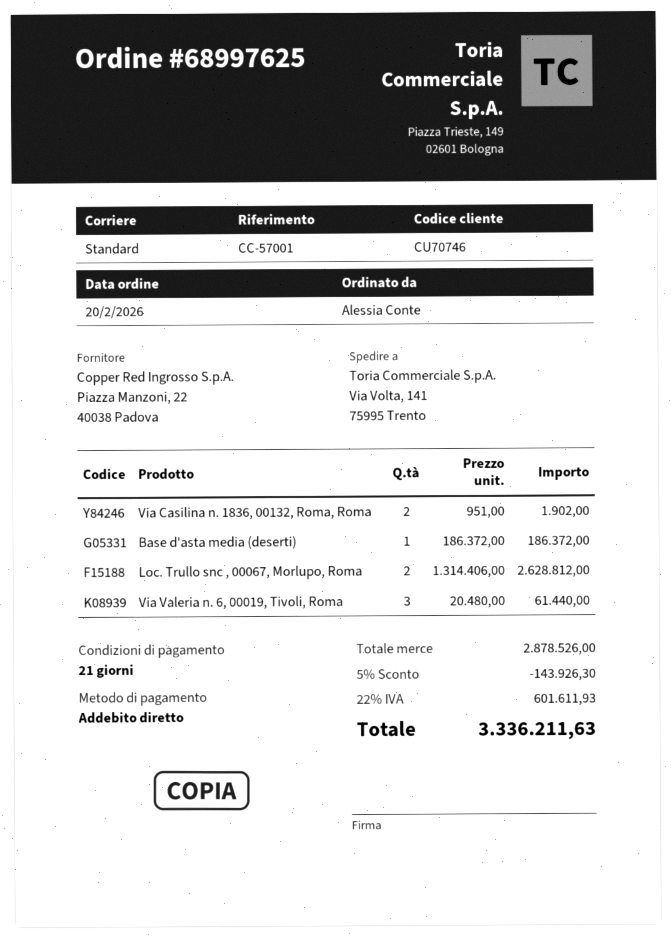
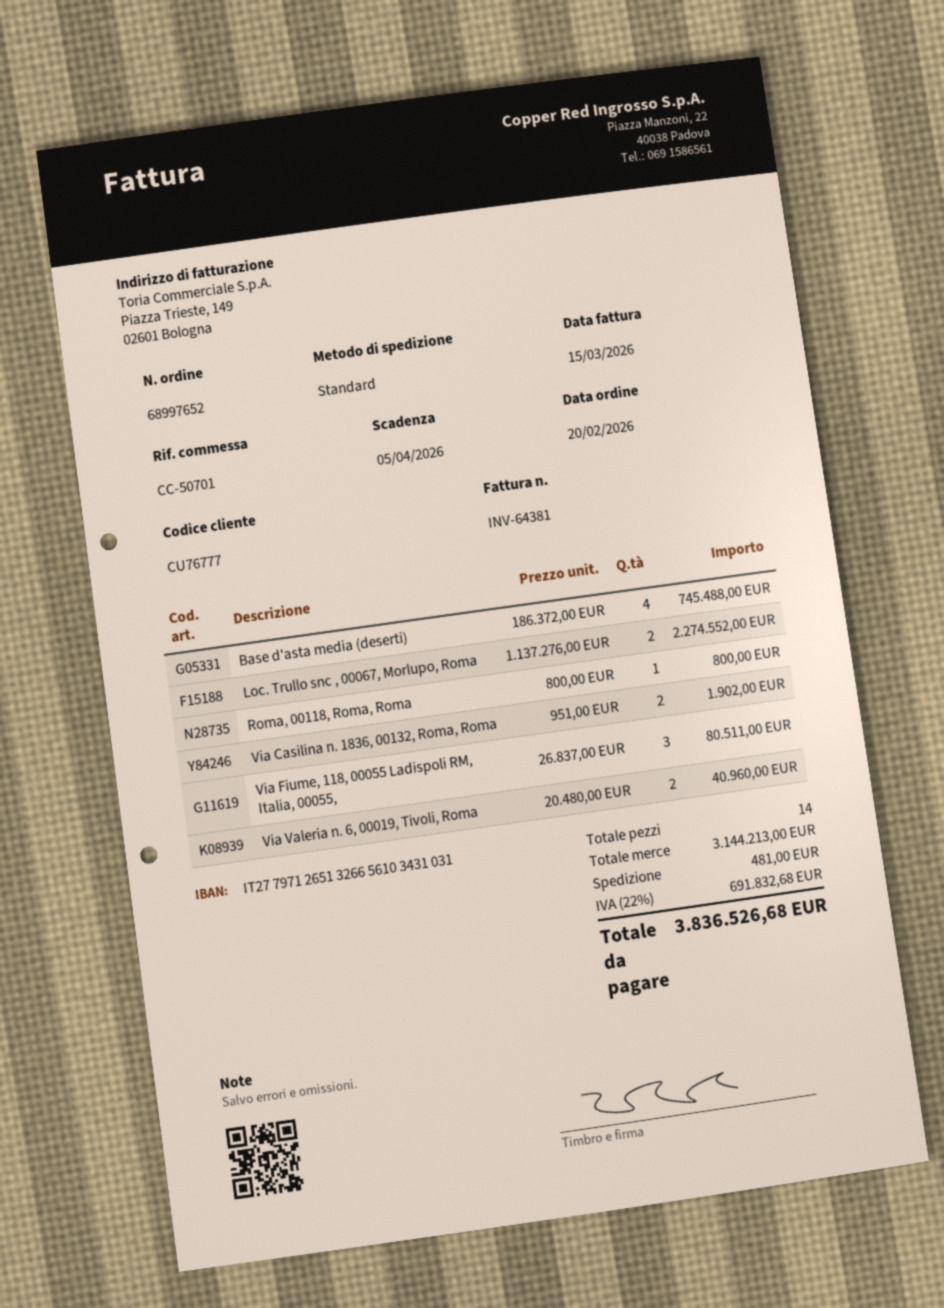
order number: 68997625 -> 68997652
customer number: CU70746 -> CU76777
reference: CC-57001 -> CC-50701
Base d'asta media (deserti): 1 x 186372.00 = 186372.00 -> 4 x 186372.00 = 745488.00
Loc. Trullo snc , 00067, Morlupo, Roma: 2 x 1314406.00 = 2628812.00 -> 2 x 1137276.00 = 2274552.00
Via Valeria n. 6, 00019, Tivoli, Roma: 3 x 20480.00 = 61440.00 -> 2 x 20480.00 = 40960.00
Roma, 00118, Roma, Roma: none -> 1 x 800.00 = 800.00
Via Fiume, 118, 00055 Ladispoli RM, Italia, 00055,: none -> 3 x 26837.00 = 80511.00
subtotal: 2878526.00 -> 3144213.00
discount: 5% = 143926.30 -> none
shipping: none -> 481.00
tax: 22% = 601611.93 -> 22% = 691832.68
total: 3336211.63 -> 3836526.68

